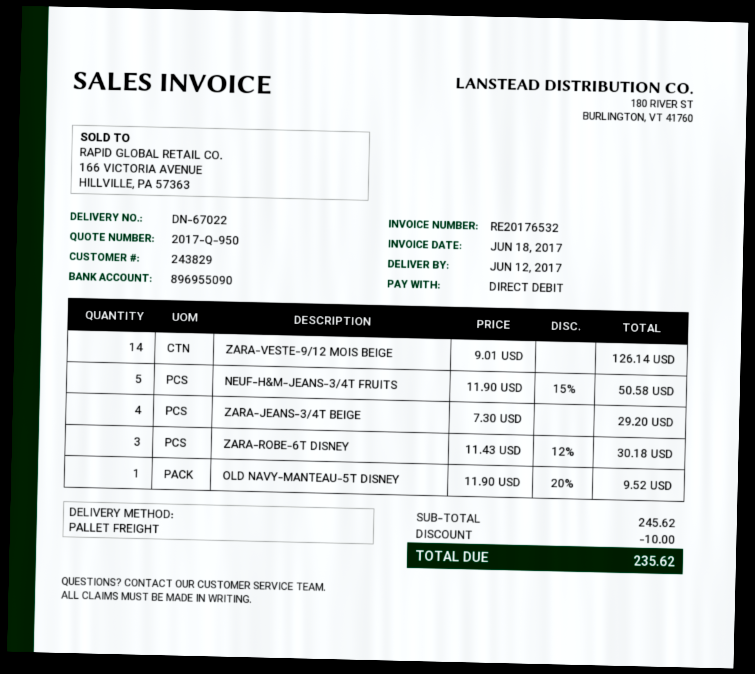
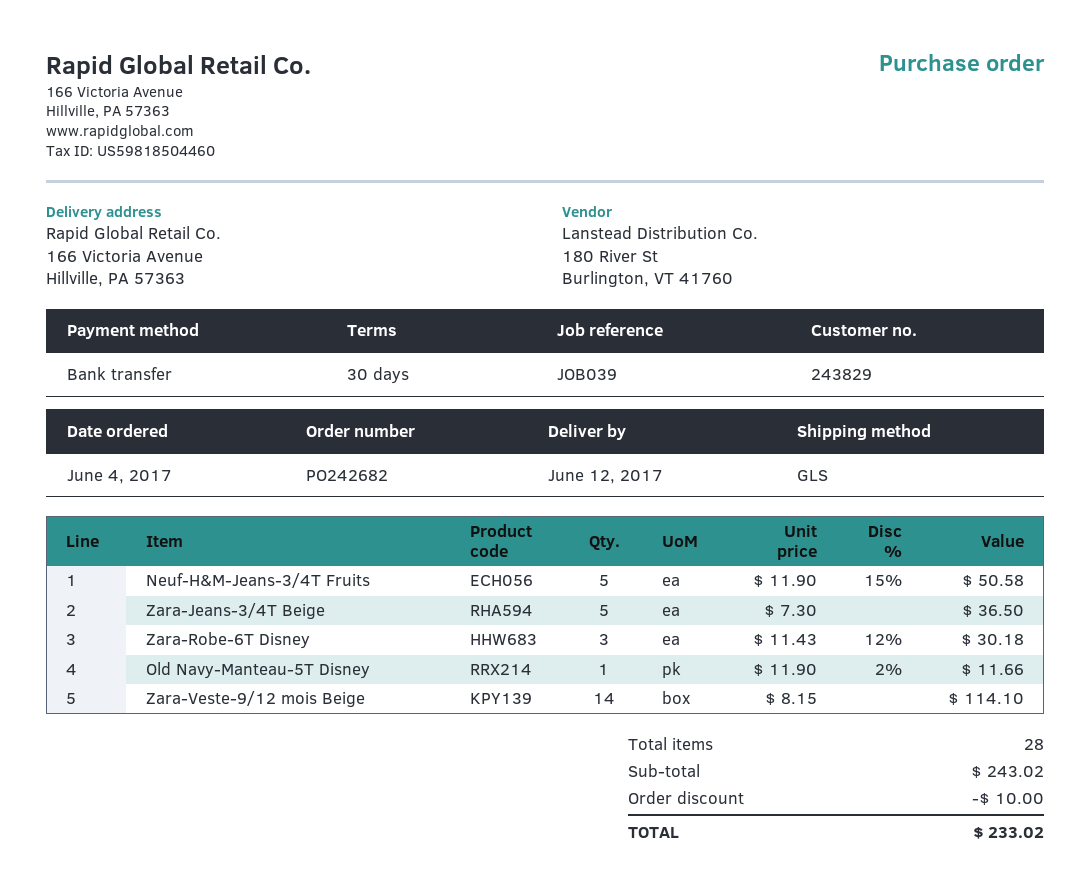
payment method: direct debit -> bank transfer
shipping method: pallet freight -> GLS
ZARA-VESTE-9/12 MOIS BEIGE: 14 x 9.01 = 126.14 -> 14 x 8.15 = 114.10
ZARA-JEANS-3/4T BEIGE: 4 x 7.30 = 29.20 -> 5 x 7.30 = 36.50
OLD NAVY-MANTEAU-5T DISNEY: 1 x 11.90 - 20% = 9.52 -> 1 x 11.90 - 2% = 11.66
subtotal: 245.62 -> 243.02
total: 235.62 -> 233.02

